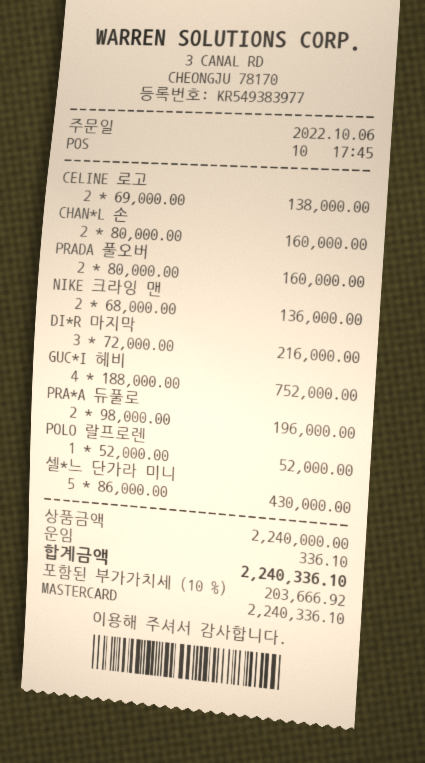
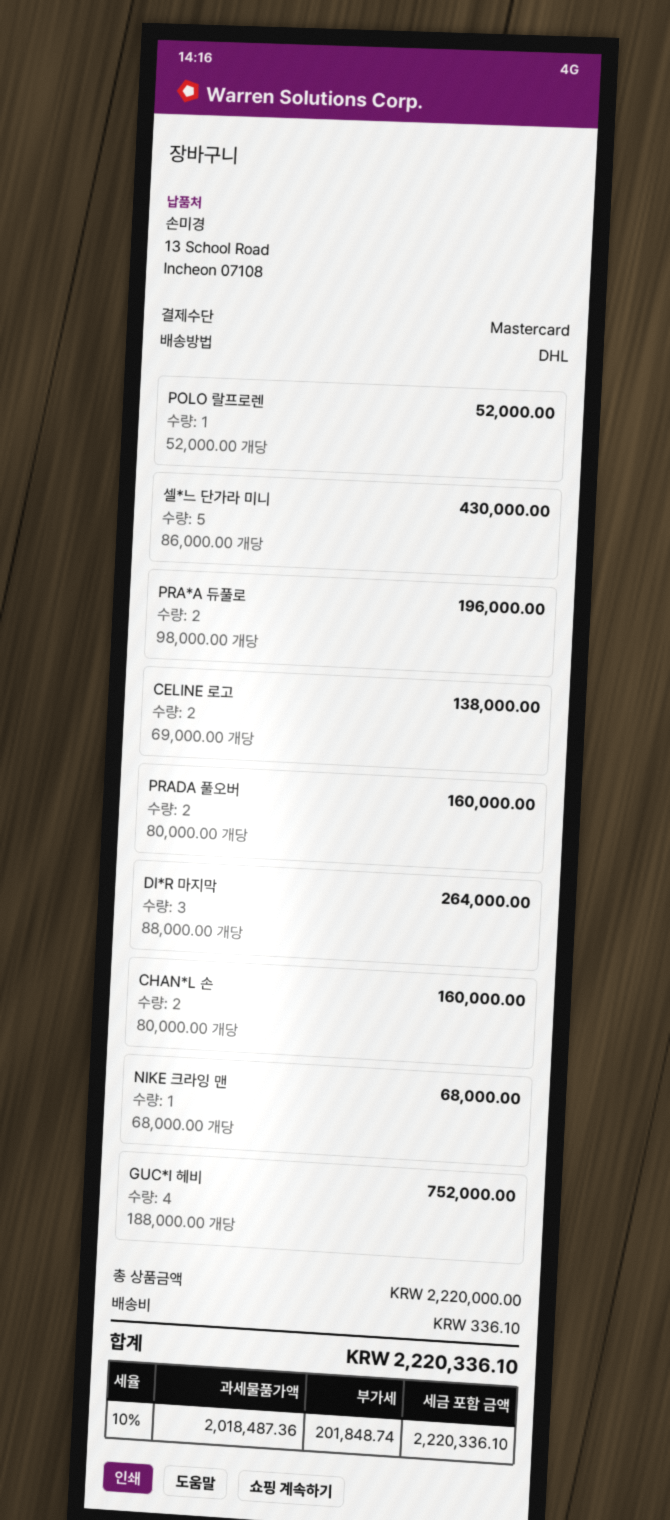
NIKE 크라잉 맨: 2 x 68000.00 = 136000.00 -> 1 x 68000.00 = 68000.00
DI*R 마지막: 3 x 72000.00 = 216000.00 -> 3 x 88000.00 = 264000.00
subtotal: 2240000.00 -> 2220000.00
tax: 10% = 203666.92 -> 10% = 201848.74
total: 2240336.10 -> 2220336.10

